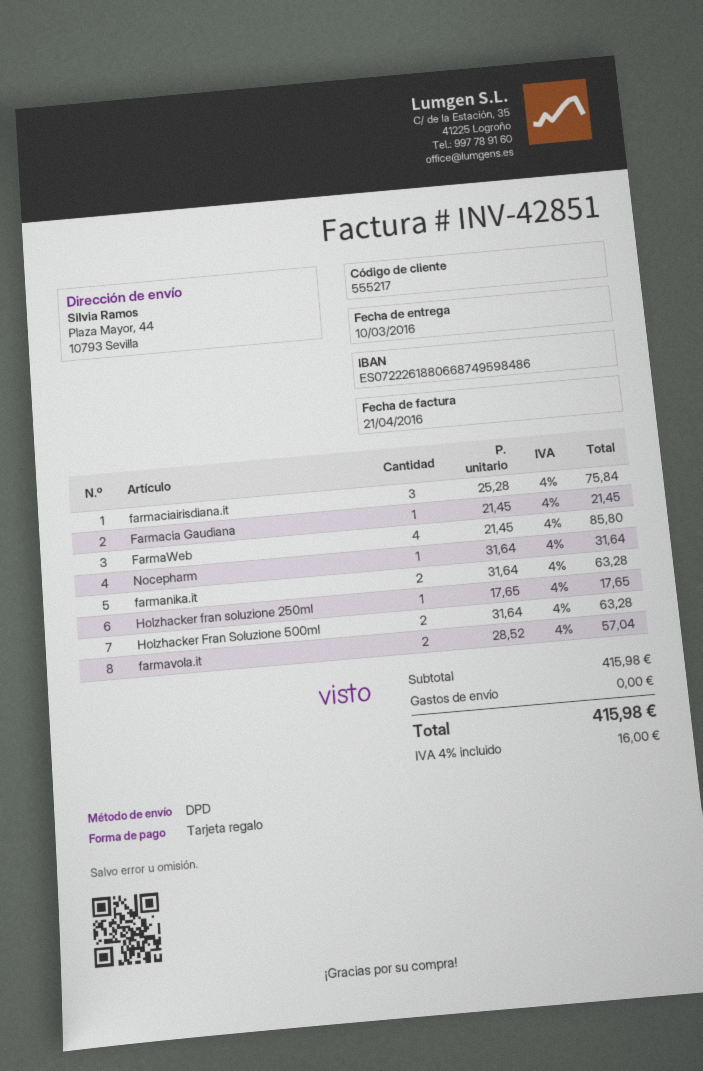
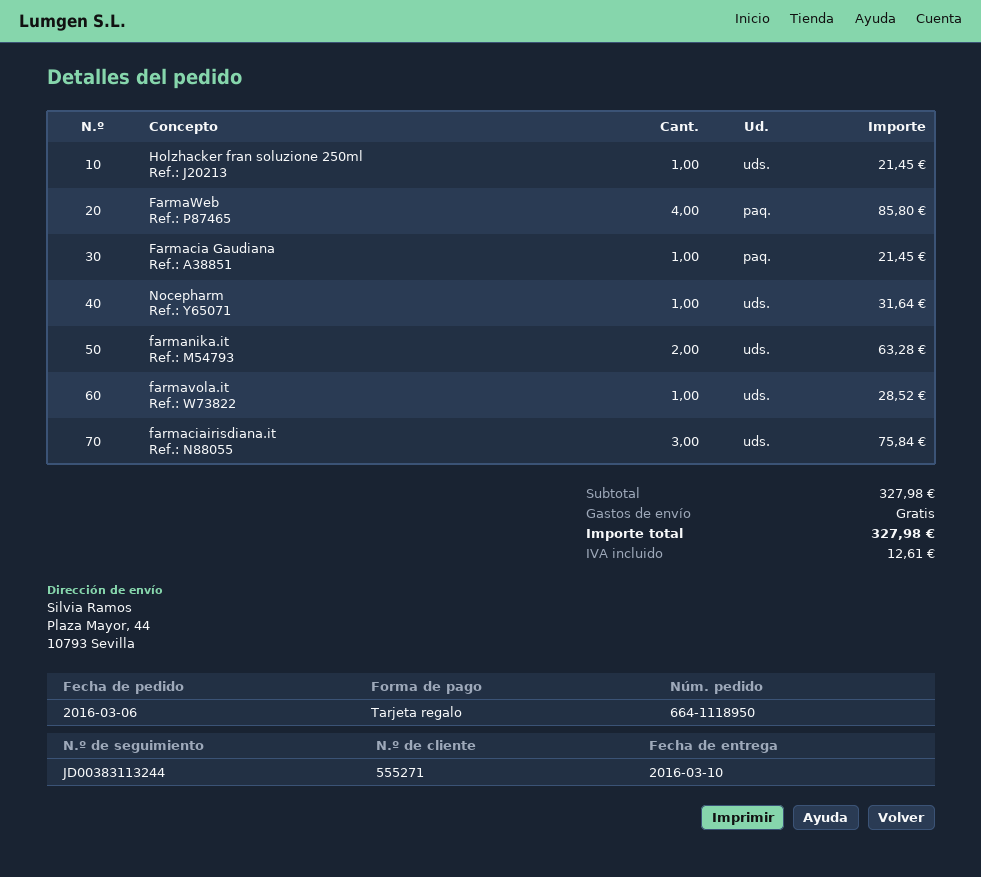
customer number: 555217 -> 555271
Holzhacker fran soluzione 250ml: 1 for 17.65 -> 1 for 21.45
Holzhacker Fran Soluzione 500ml: 2 for 63.28 -> none
farmavola.it: 2 for 57.04 -> 1 for 28.52
subtotal: 415.98 -> 327.98
tax: 16.00 -> 12.61
total: 415.98 -> 327.98

